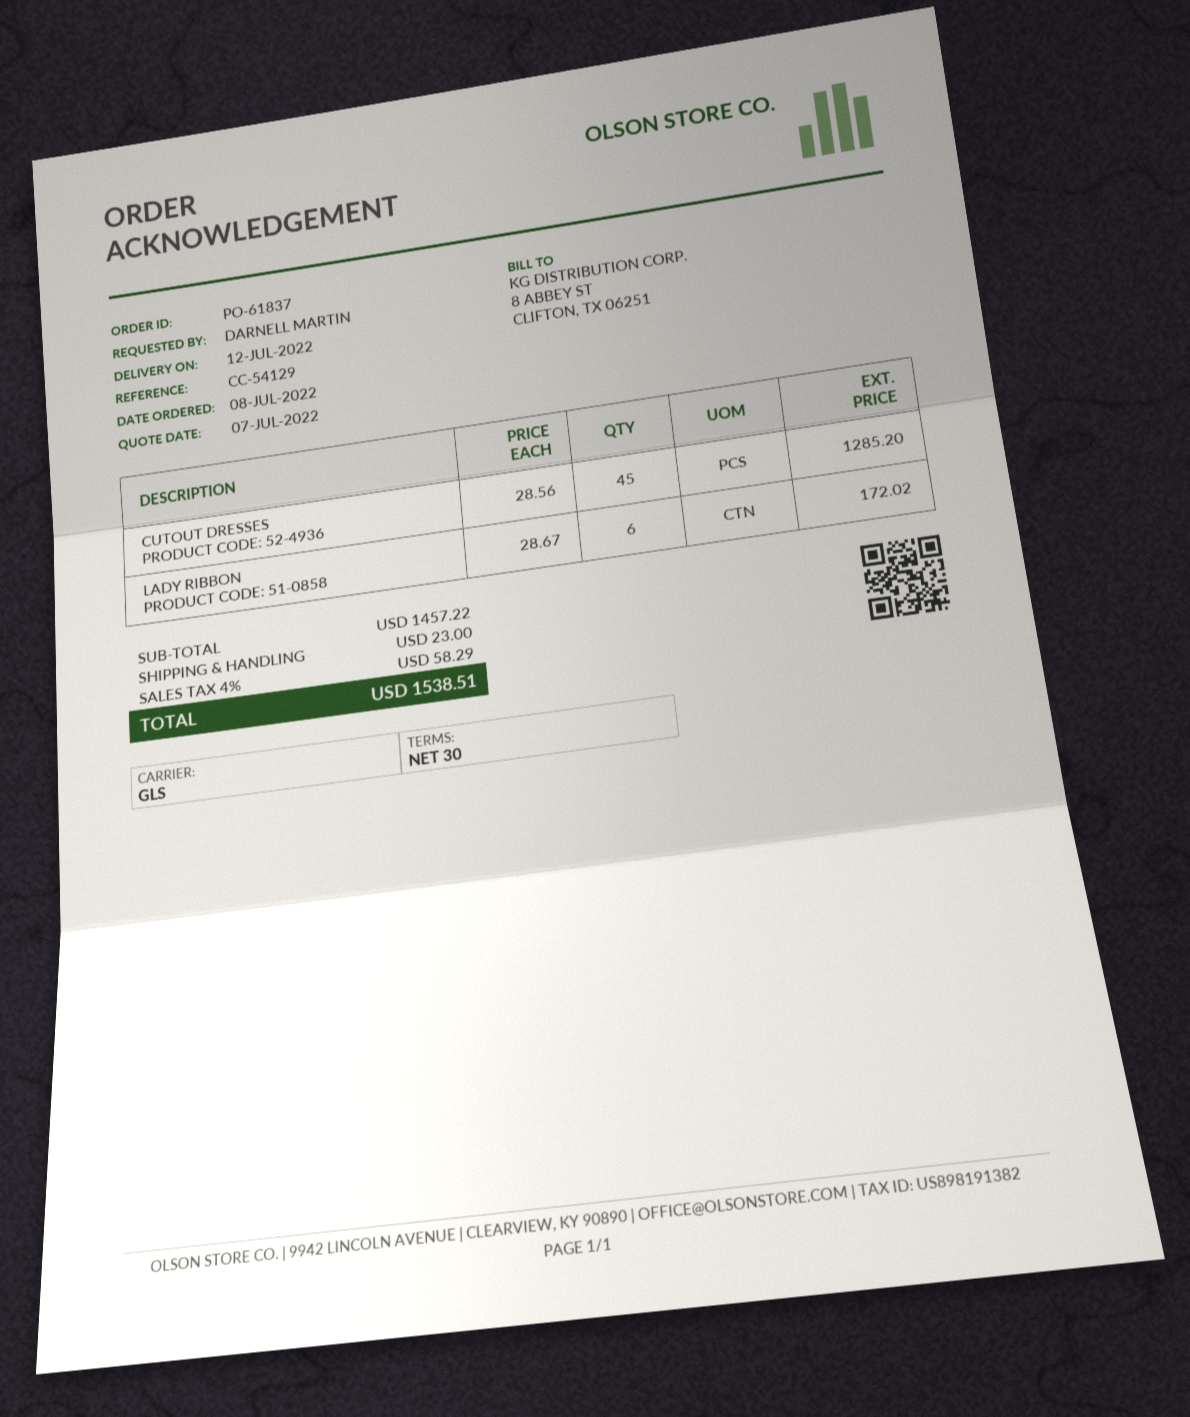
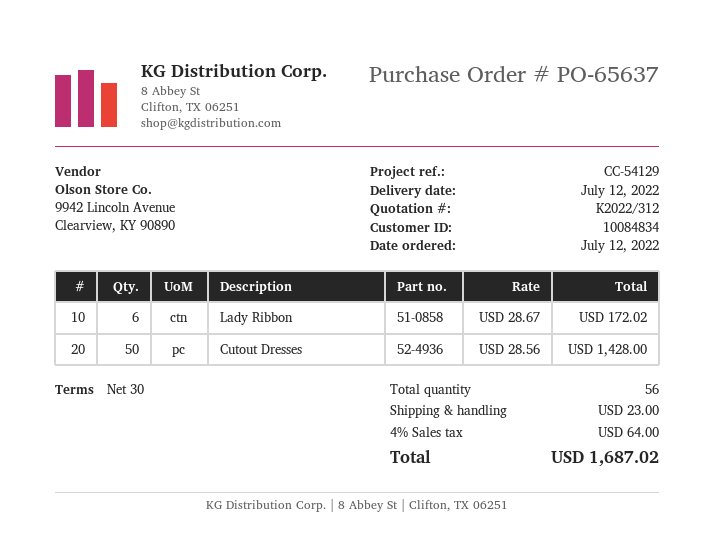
order number: PO-61837 -> PO-65637
order date: 2022-07-08 -> 2022-07-12
CUTOUT DRESSES: 45 x 28.56 = 1285.20 -> 50 x 28.56 = 1428.00
tax: 4% = 58.29 -> 4% = 64.00
total: 1538.51 -> 1687.02

